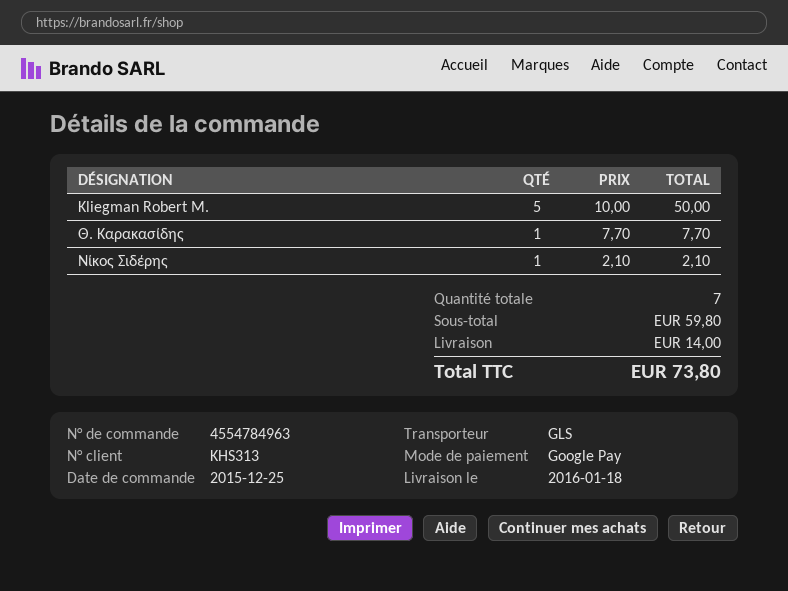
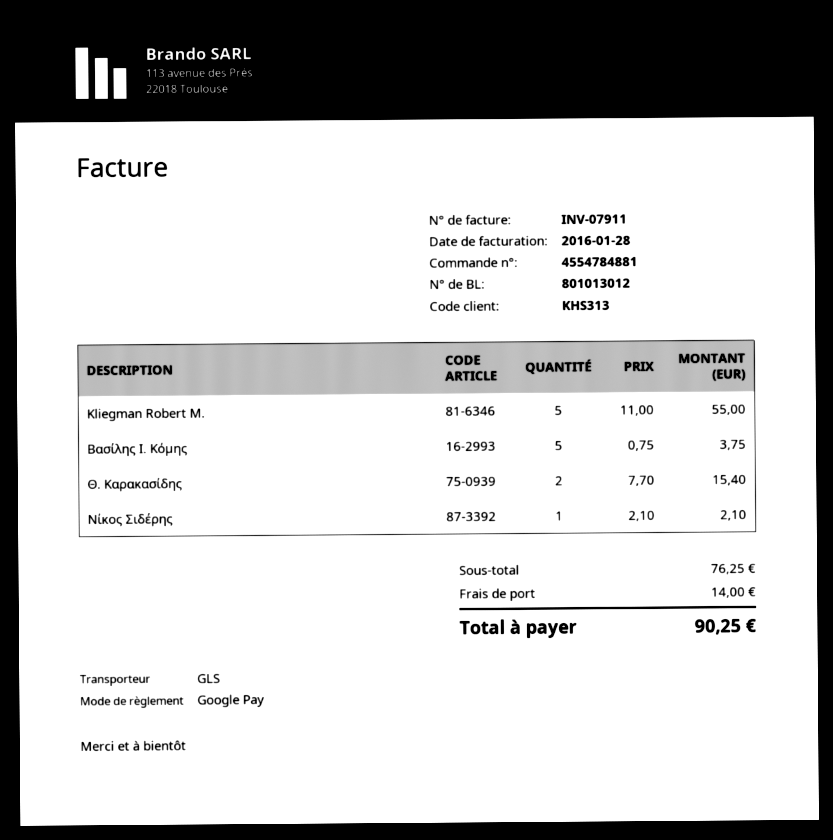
order number: 4554784963 -> 4554784881
Kliegman Robert M.: 5 x 10.00 = 50.00 -> 5 x 11.00 = 55.00
Θ. Καρακασίδης: 1 x 7.70 = 7.70 -> 2 x 7.70 = 15.40
Βασίλης Ι. Κόμης: none -> 5 x 0.75 = 3.75
subtotal: 59.80 -> 76.25
total: 73.80 -> 90.25

